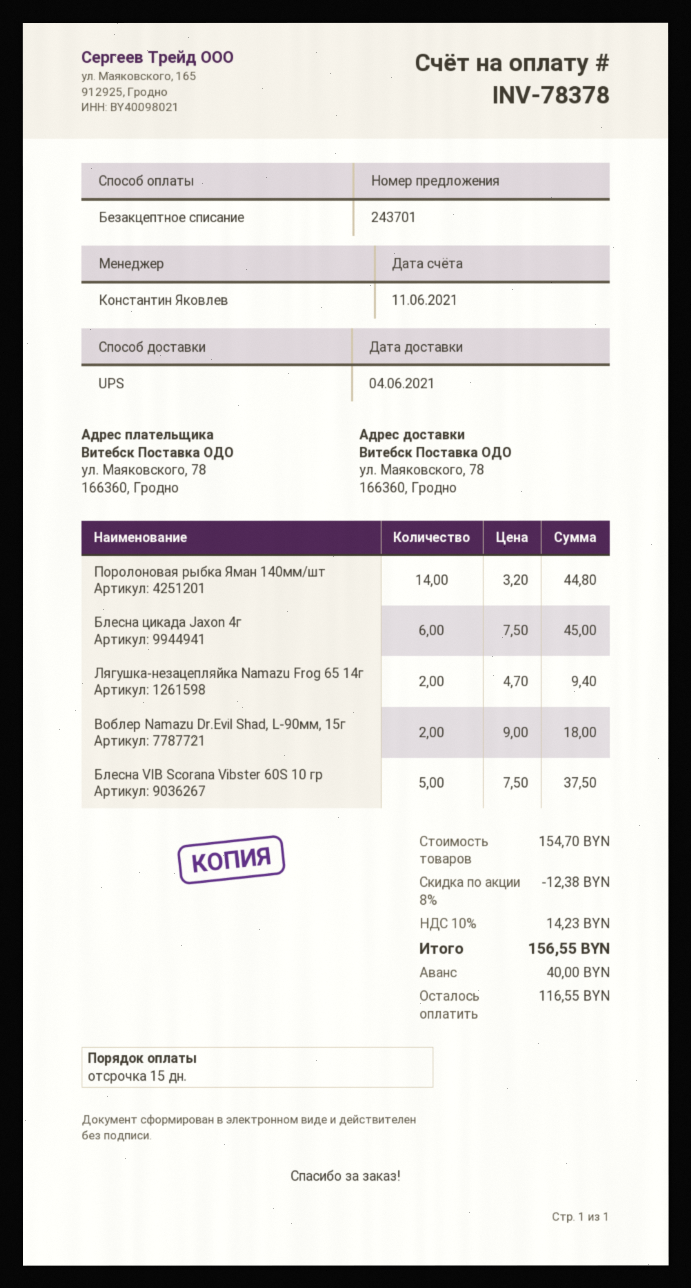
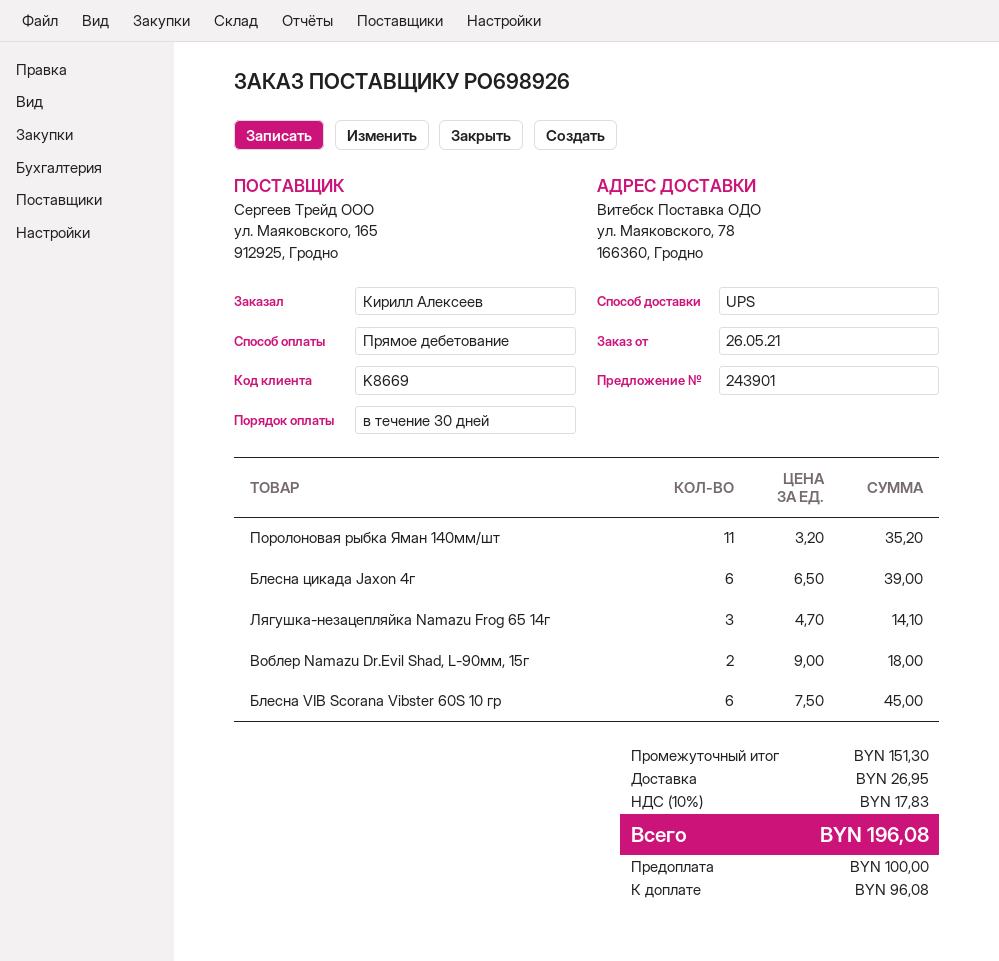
quote number: 243701 -> 243901
payment terms: 15 days -> 30 days
Поролоновая рыбка Яман 140мм/шт: 14 x 3.20 = 44.80 -> 11 x 3.20 = 35.20
Блесна цикада Jaxon 4г: 6 x 7.50 = 45.00 -> 6 x 6.50 = 39.00
Лягушка-незацепляйка Namazu Frog 65 14г: 2 x 4.70 = 9.40 -> 3 x 4.70 = 14.10
Блесна VIB Scorana Vibster 60S 10 гр: 5 x 7.50 = 37.50 -> 6 x 7.50 = 45.00
subtotal: 154.70 -> 151.30
discount: 8% = 12.38 -> none
shipping: none -> 26.95
tax: 10% = 14.23 -> 10% = 17.83
total: 156.55 -> 196.08
deposit: 40.00 -> 100.00
balance: 116.55 -> 96.08

